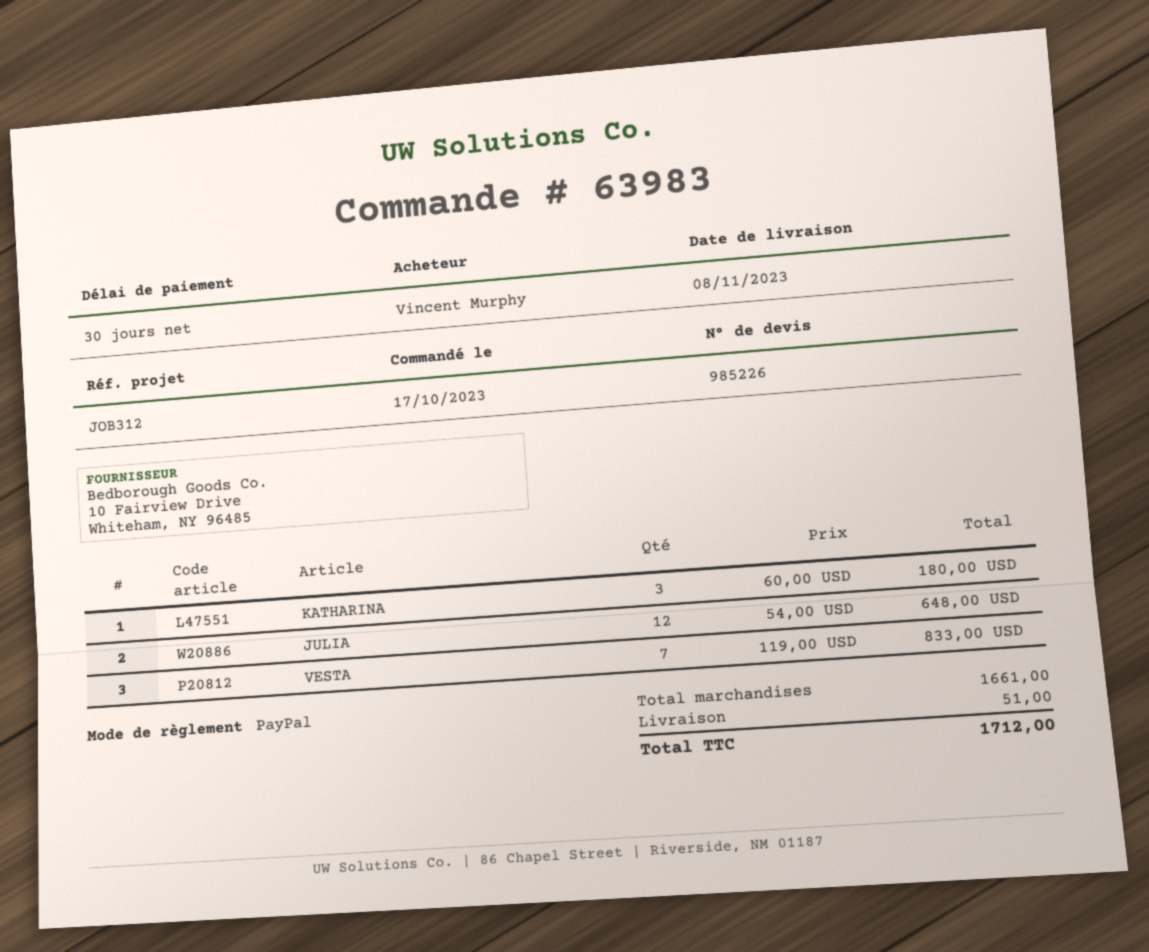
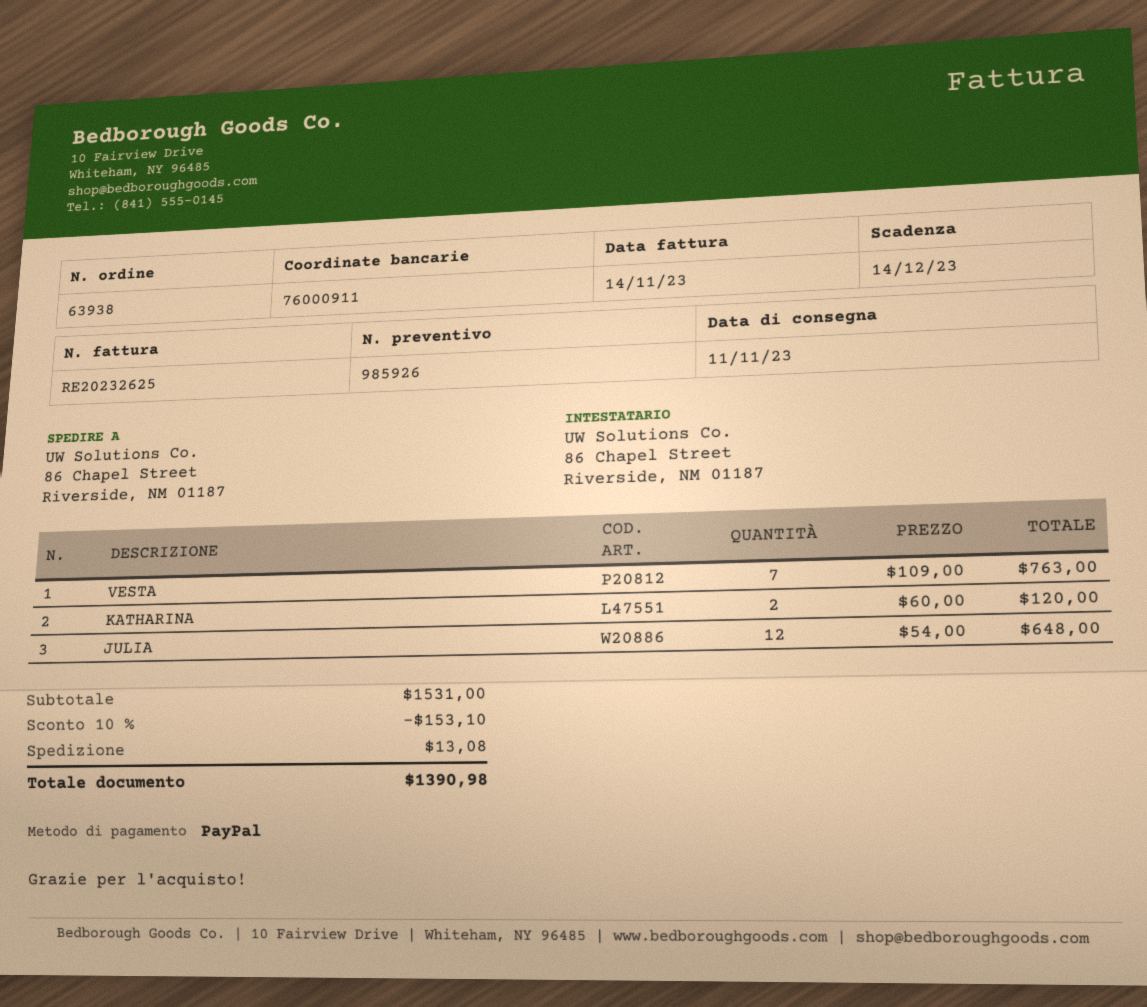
quote number: 985226 -> 985926
order number: 63983 -> 63938
delivery date: 2023-11-08 -> 2023-11-11
KATHARINA: 3 x 60.00 = 180.00 -> 2 x 60.00 = 120.00
VESTA: 7 x 119.00 = 833.00 -> 7 x 109.00 = 763.00
subtotal: 1661.00 -> 1531.00
discount: none -> 10% = 153.10
shipping: 51.00 -> 13.08
total: 1712.00 -> 1390.98

